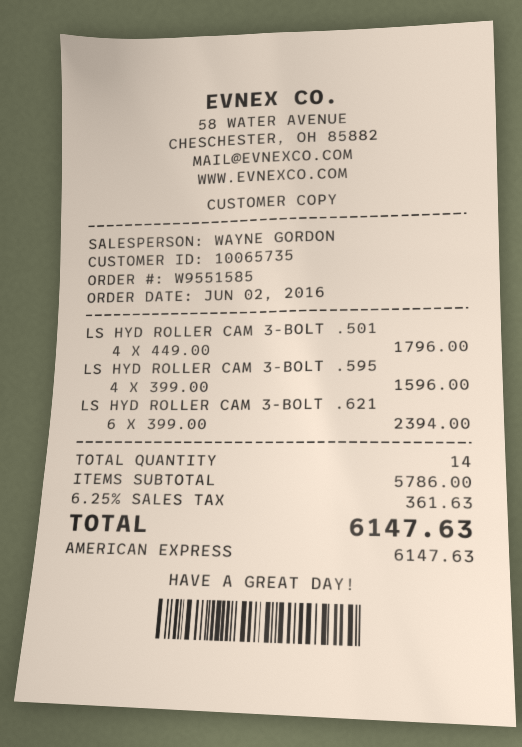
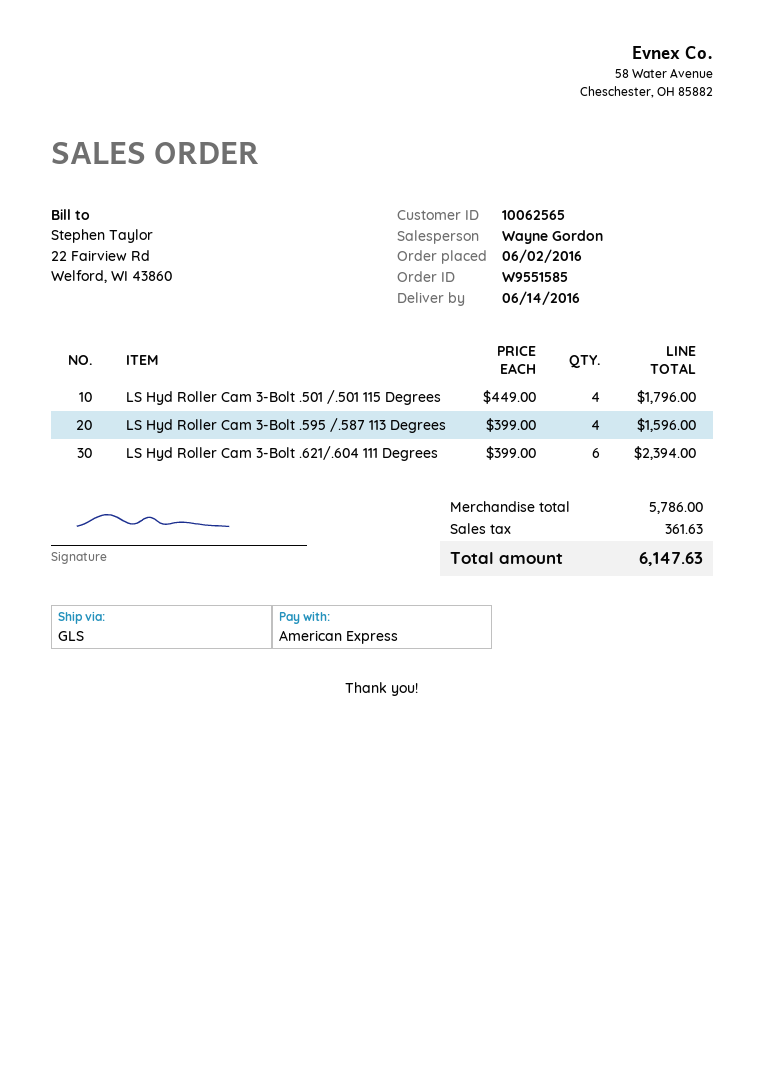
customer number: 10065735 -> 10062565

